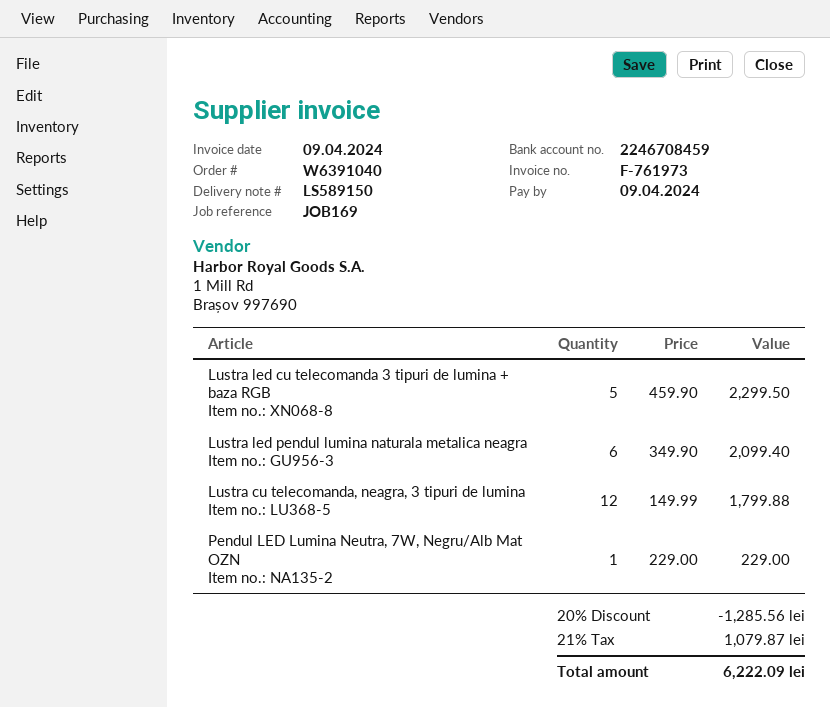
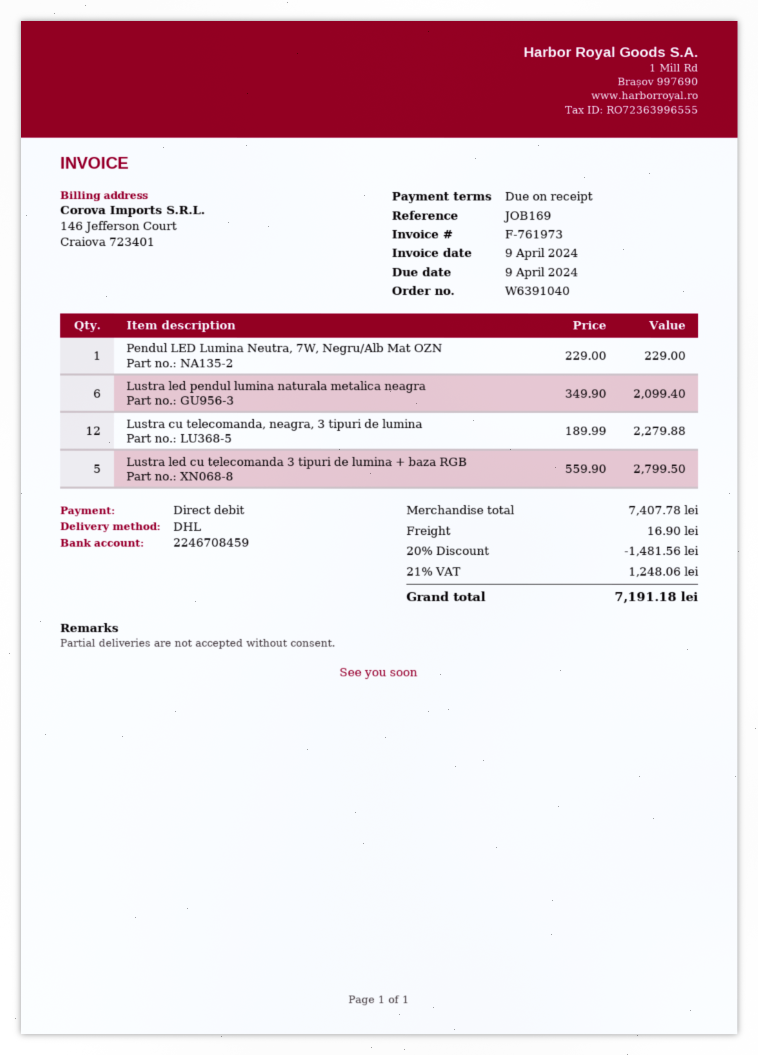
Lustra led cu telecomanda 3 tipuri de lumina + baza RGB: 5 x 459.90 = 2299.50 -> 5 x 559.90 = 2799.50
Lustra cu telecomanda, neagra, 3 tipuri de lumina: 12 x 149.99 = 1799.88 -> 12 x 189.99 = 2279.88
discount: 20% = 1285.56 -> 20% = 1481.56
shipping: none -> 16.90
tax: 21% = 1079.87 -> 21% = 1248.06
total: 6222.09 -> 7191.18

